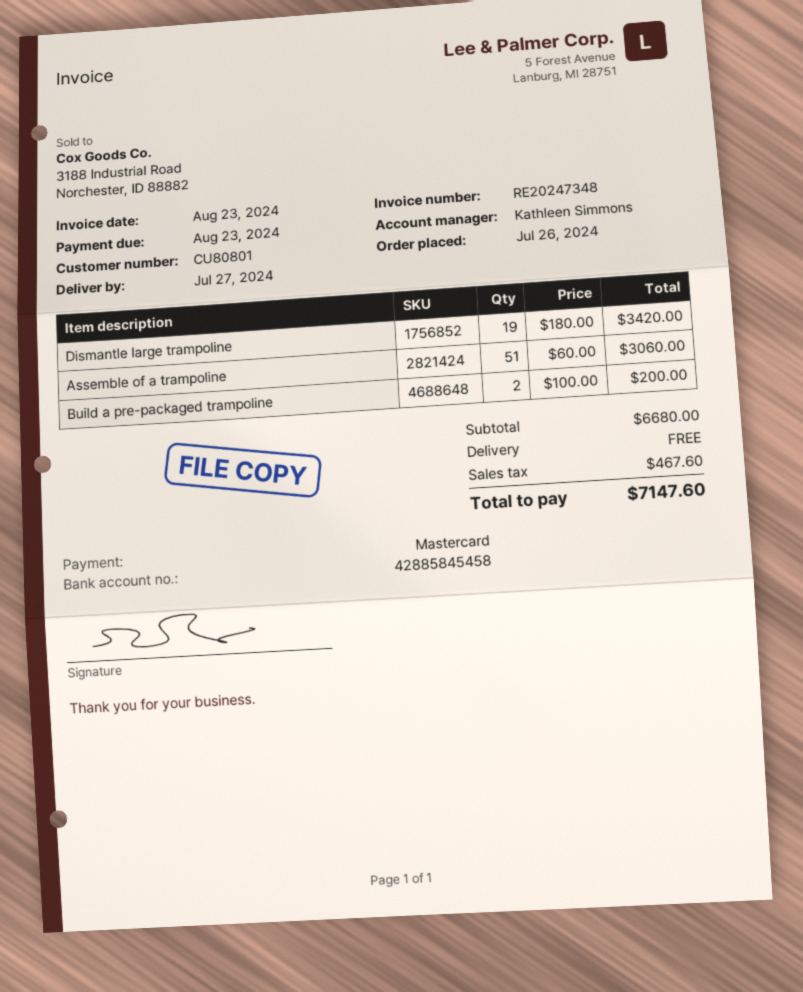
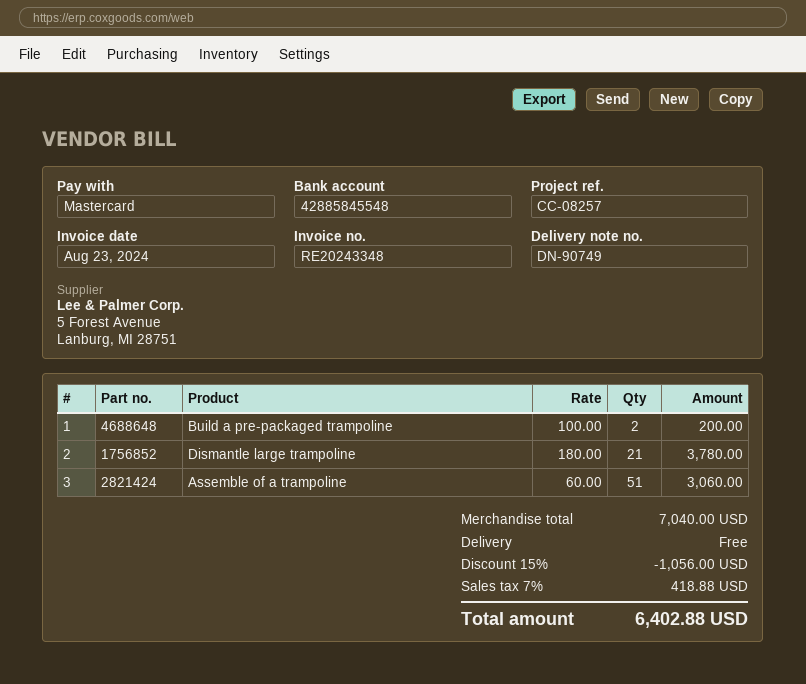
invoice number: RE20247348 -> RE20243348
bank account: 42885845458 -> 42885845548
Dismantle large trampoline: 19 x 180.00 = 3420.00 -> 21 x 180.00 = 3780.00
subtotal: 6680.00 -> 7040.00
discount: none -> 15% = 1056.00
tax: 467.60 -> 418.88
total: 7147.60 -> 6402.88

